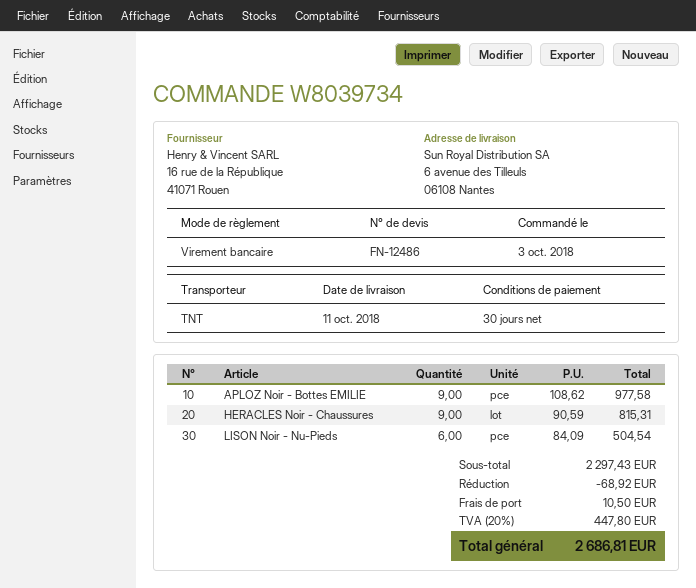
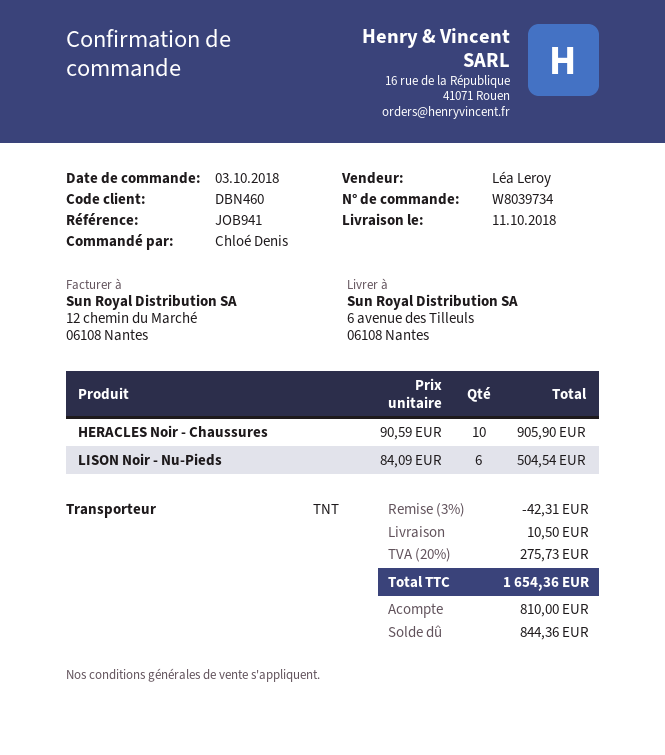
APLOZ Noir - Bottes EMILIE: 9 x 108.62 = 977.58 -> none
HERACLES Noir - Chaussures: 9 x 90.59 = 815.31 -> 10 x 90.59 = 905.90
discount: 68.92 -> 42.31
tax: 20% = 447.80 -> 20% = 275.73
total: 2686.81 -> 1654.36

